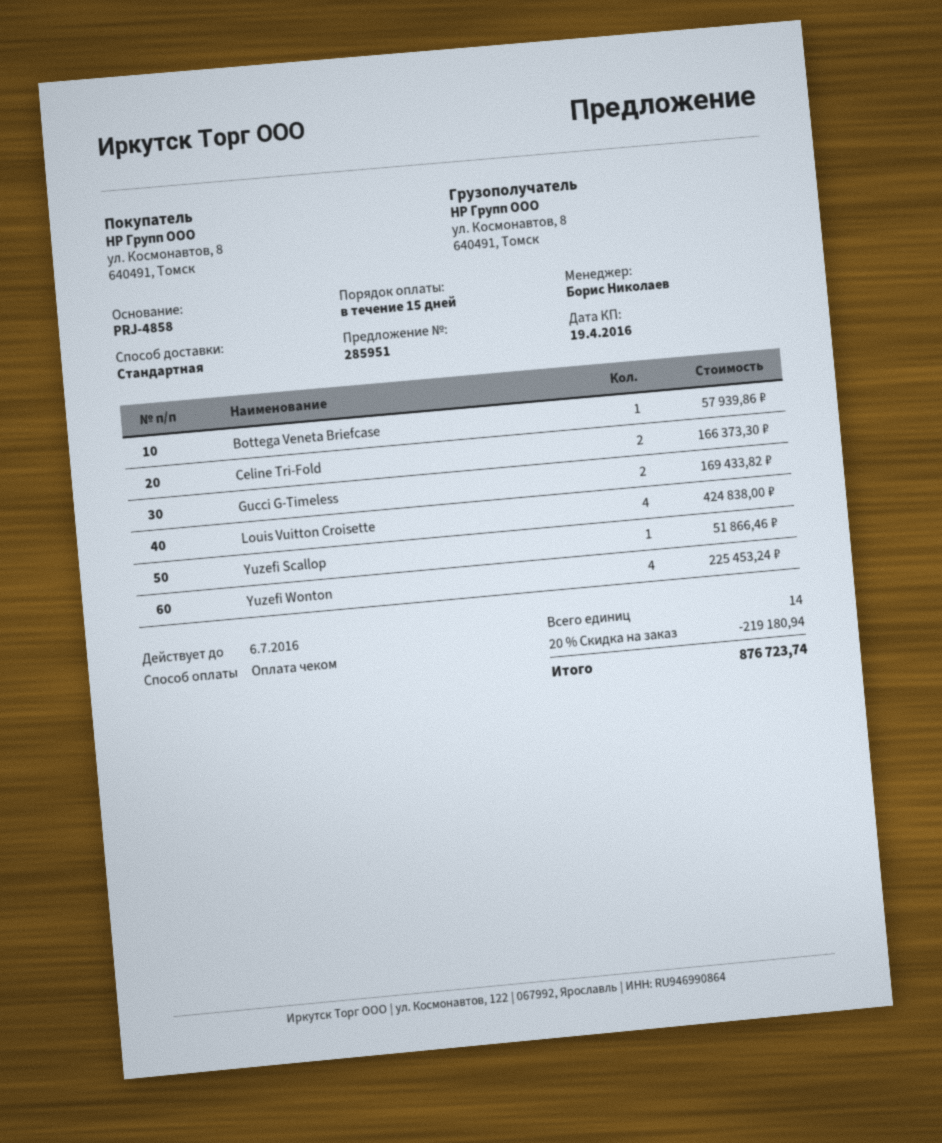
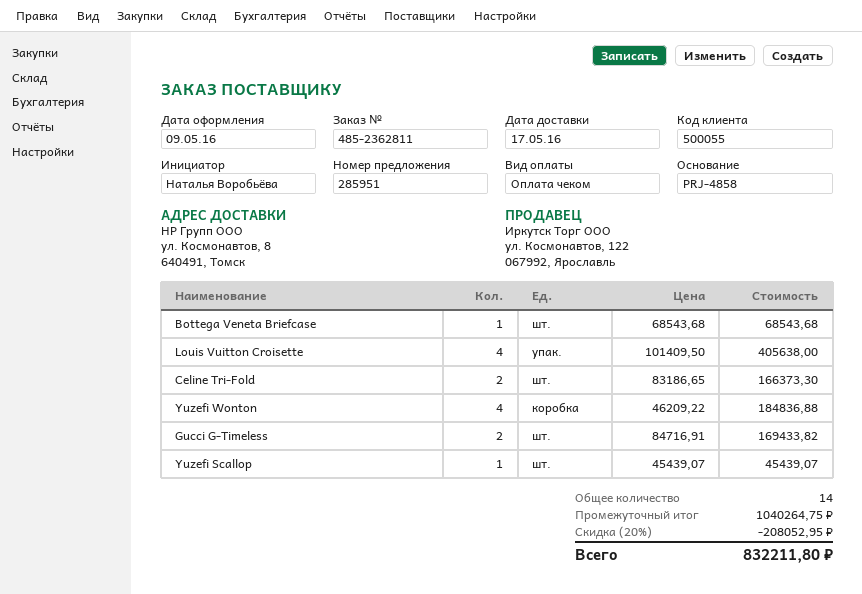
Bottega Veneta Briefcase: 1 for 57939.86 -> 1 for 68543.68
Louis Vuitton Croisette: 4 for 424838.00 -> 4 for 405638.00
Yuzefi Scallop: 1 for 51866.46 -> 1 for 45439.07
Yuzefi Wonton: 4 for 225453.24 -> 4 for 184836.88
discount: 20% = 219180.94 -> 20% = 208052.95
total: 876723.74 -> 832211.80

